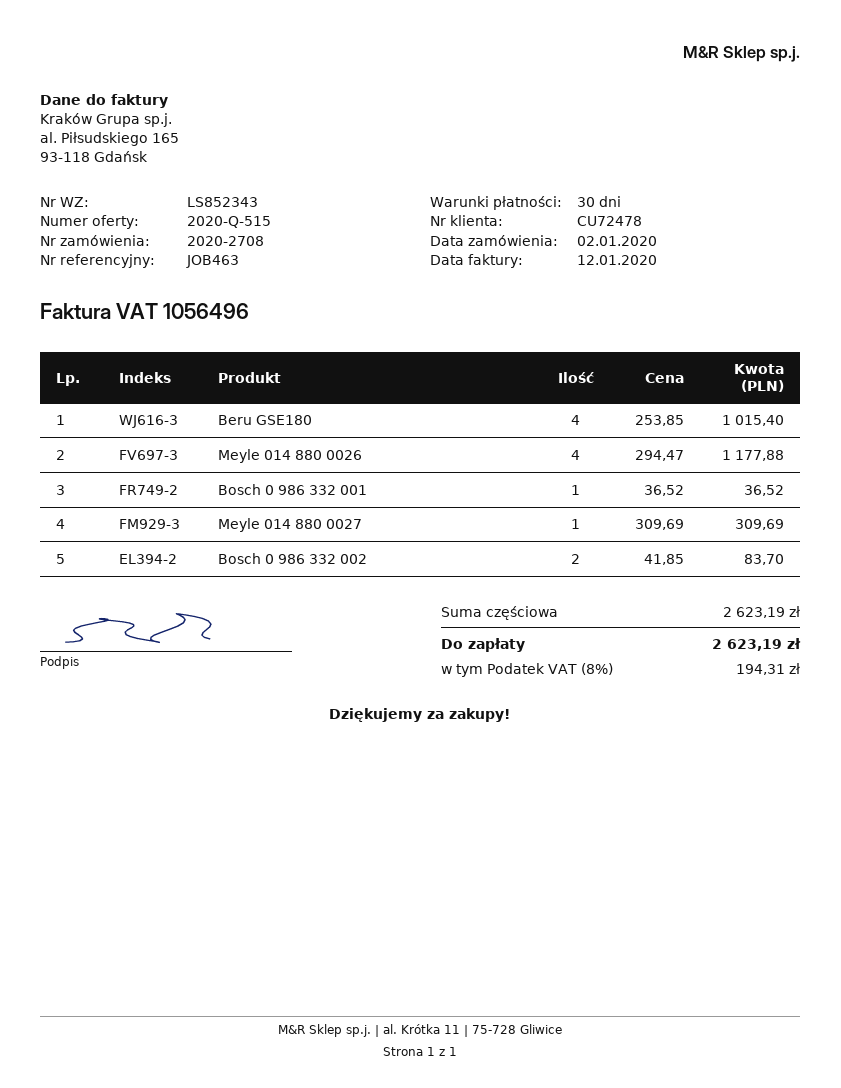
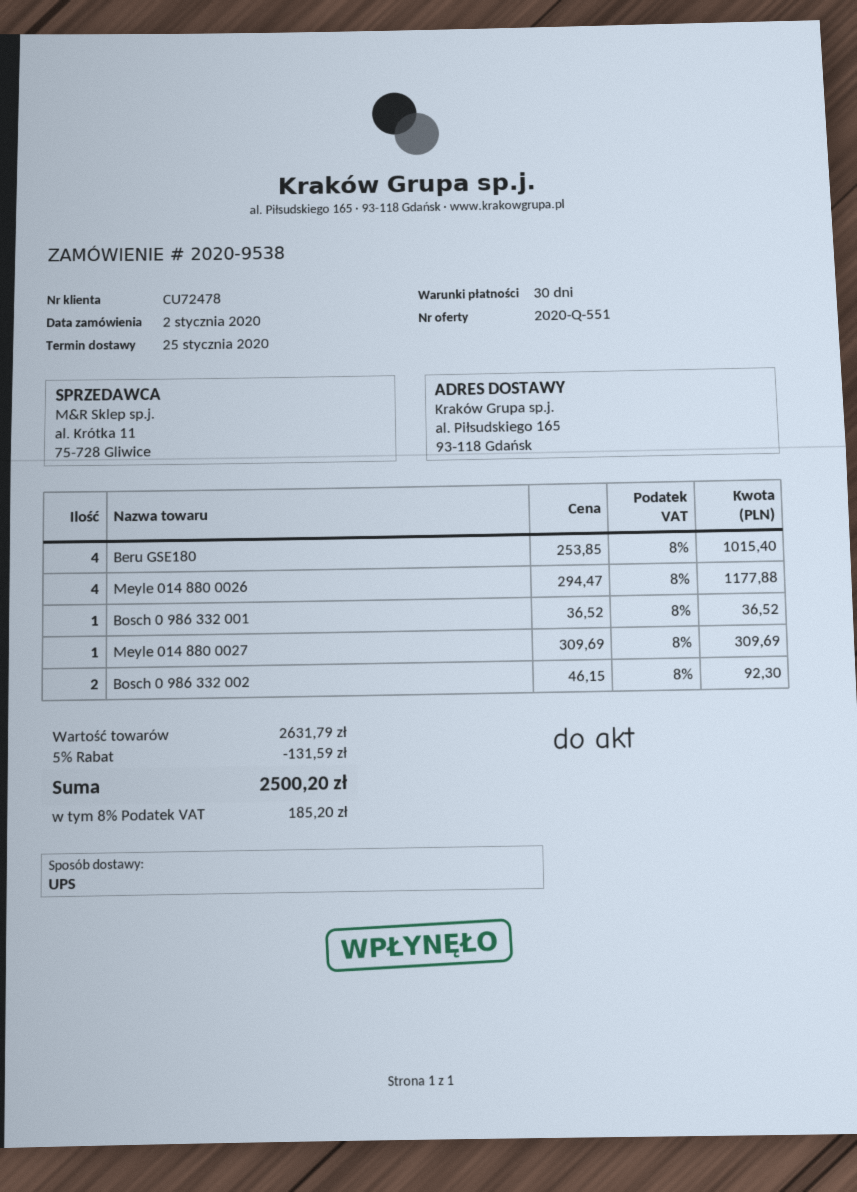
quote number: 2020-Q-515 -> 2020-Q-551
order number: 2020-2708 -> 2020-9538
Bosch 0 986 332 002: 2 x 41.85 = 83.70 -> 2 x 46.15 = 92.30
subtotal: 2623.19 -> 2631.79
discount: none -> 5% = 131.59
tax: 8% = 194.31 -> 8% = 185.20
total: 2623.19 -> 2500.20

